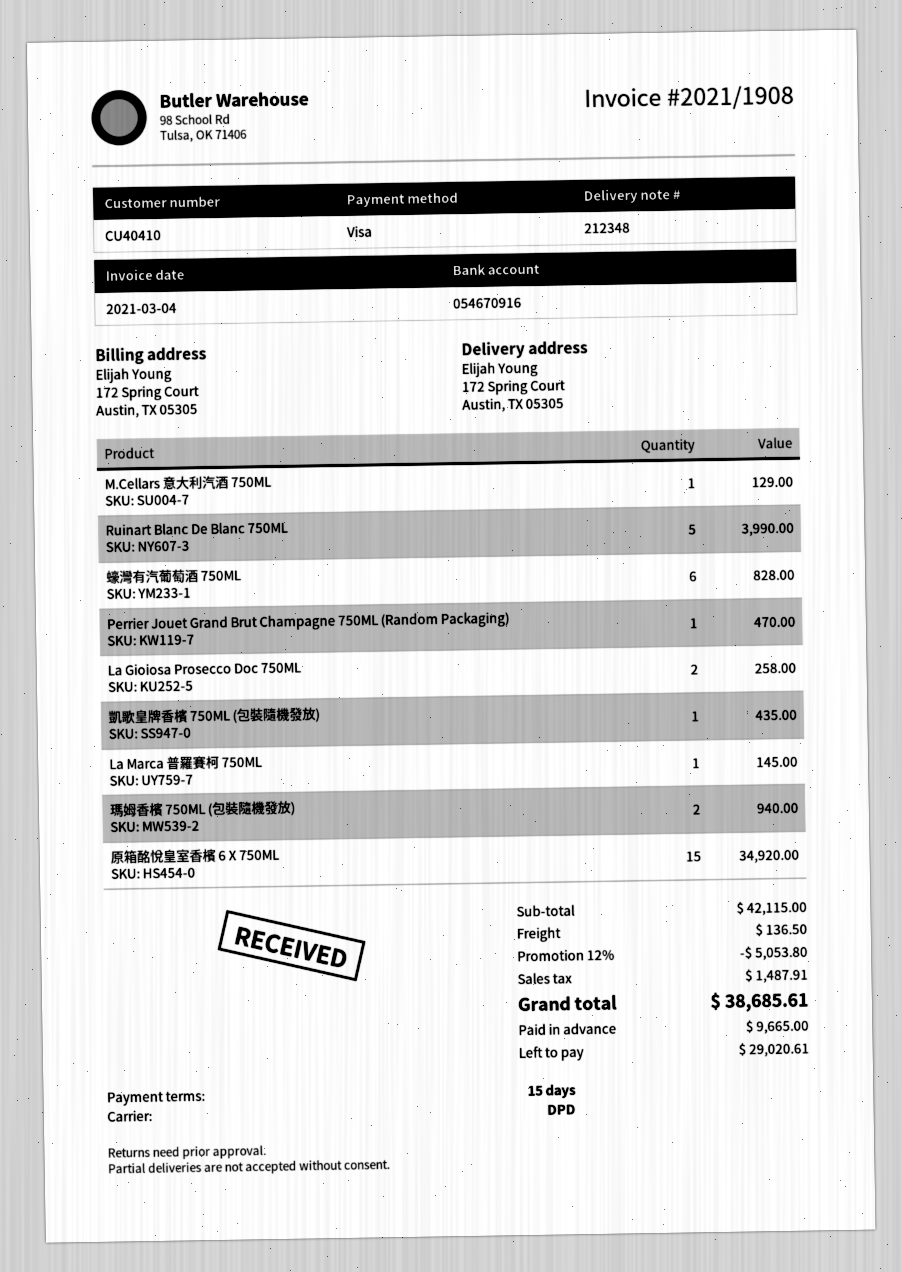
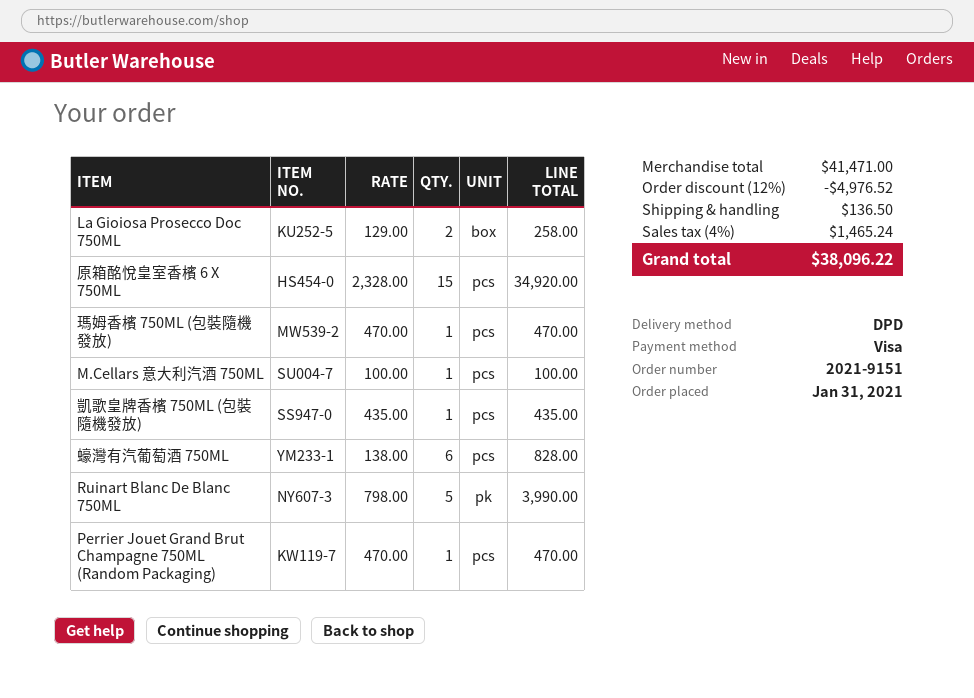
M.Cellars 意大利汽酒 750ML: 1 for 129.00 -> 1 for 100.00
La Marca 普羅賽柯 750ML: 1 for 145.00 -> none
瑪姆香檳 750ML (包裝隨機發放): 2 for 940.00 -> 1 for 470.00
subtotal: 42115.00 -> 41471.00
discount: 12% = 5053.80 -> 12% = 4976.52
tax: 1487.91 -> 1465.24
total: 38685.61 -> 38096.22

